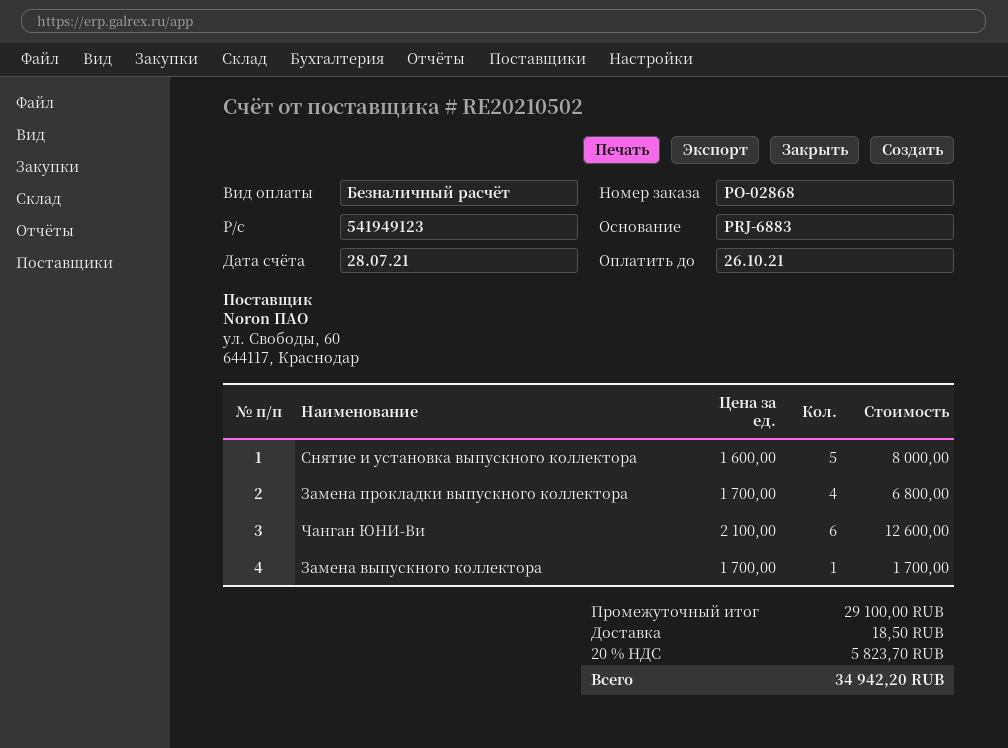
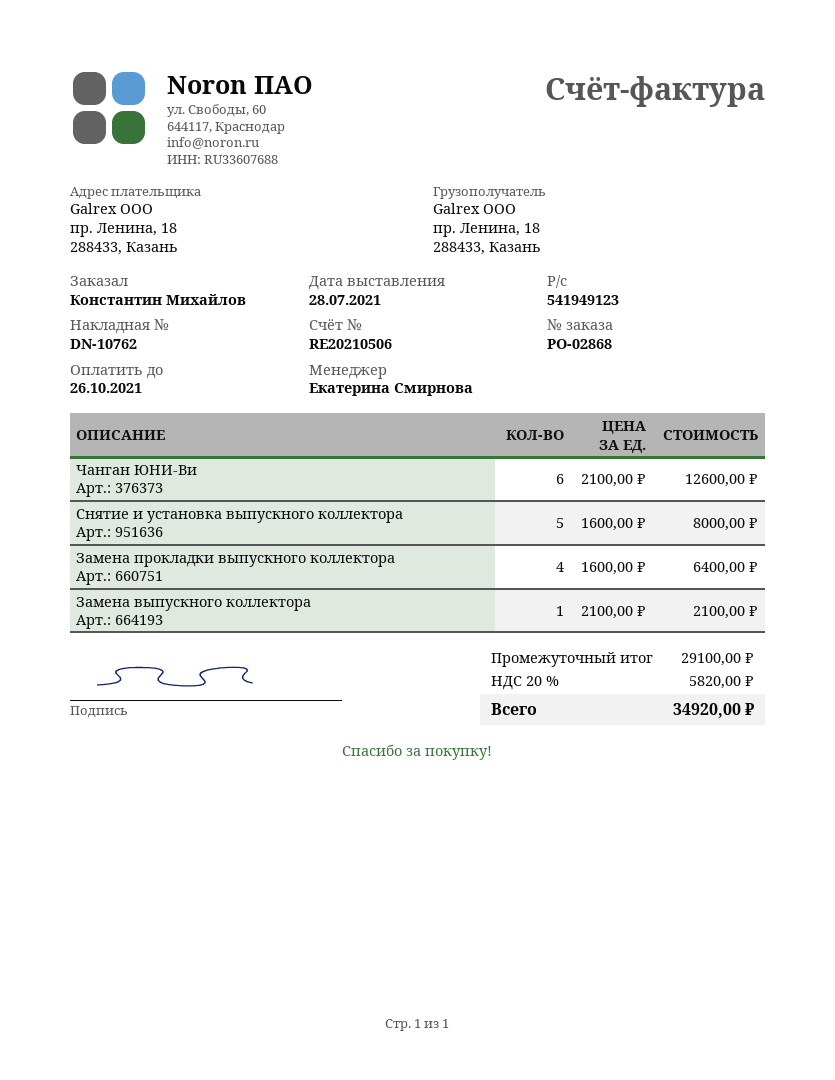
invoice number: RE20210502 -> RE20210506
Замена прокладки выпускного коллектора: 4 x 1700.00 = 6800.00 -> 4 x 1600.00 = 6400.00
Замена выпускного коллектора: 1 x 1700.00 = 1700.00 -> 1 x 2100.00 = 2100.00
shipping: 18.50 -> none
tax: 20% = 5823.70 -> 20% = 5820.00
total: 34942.20 -> 34920.00

